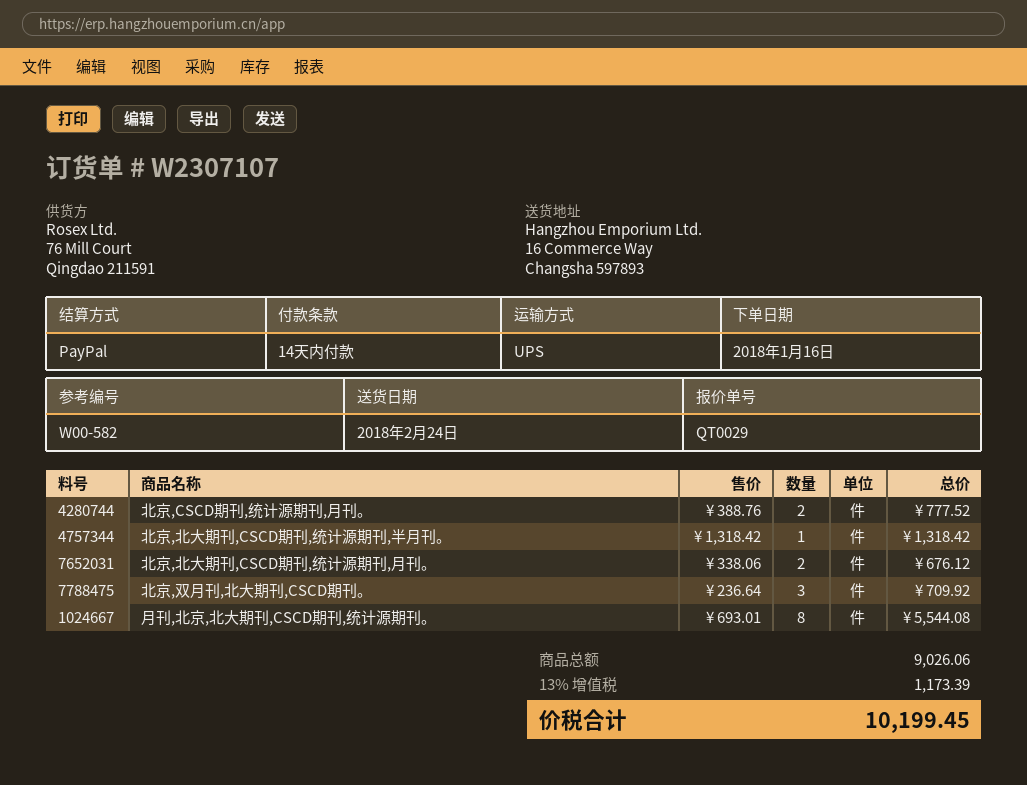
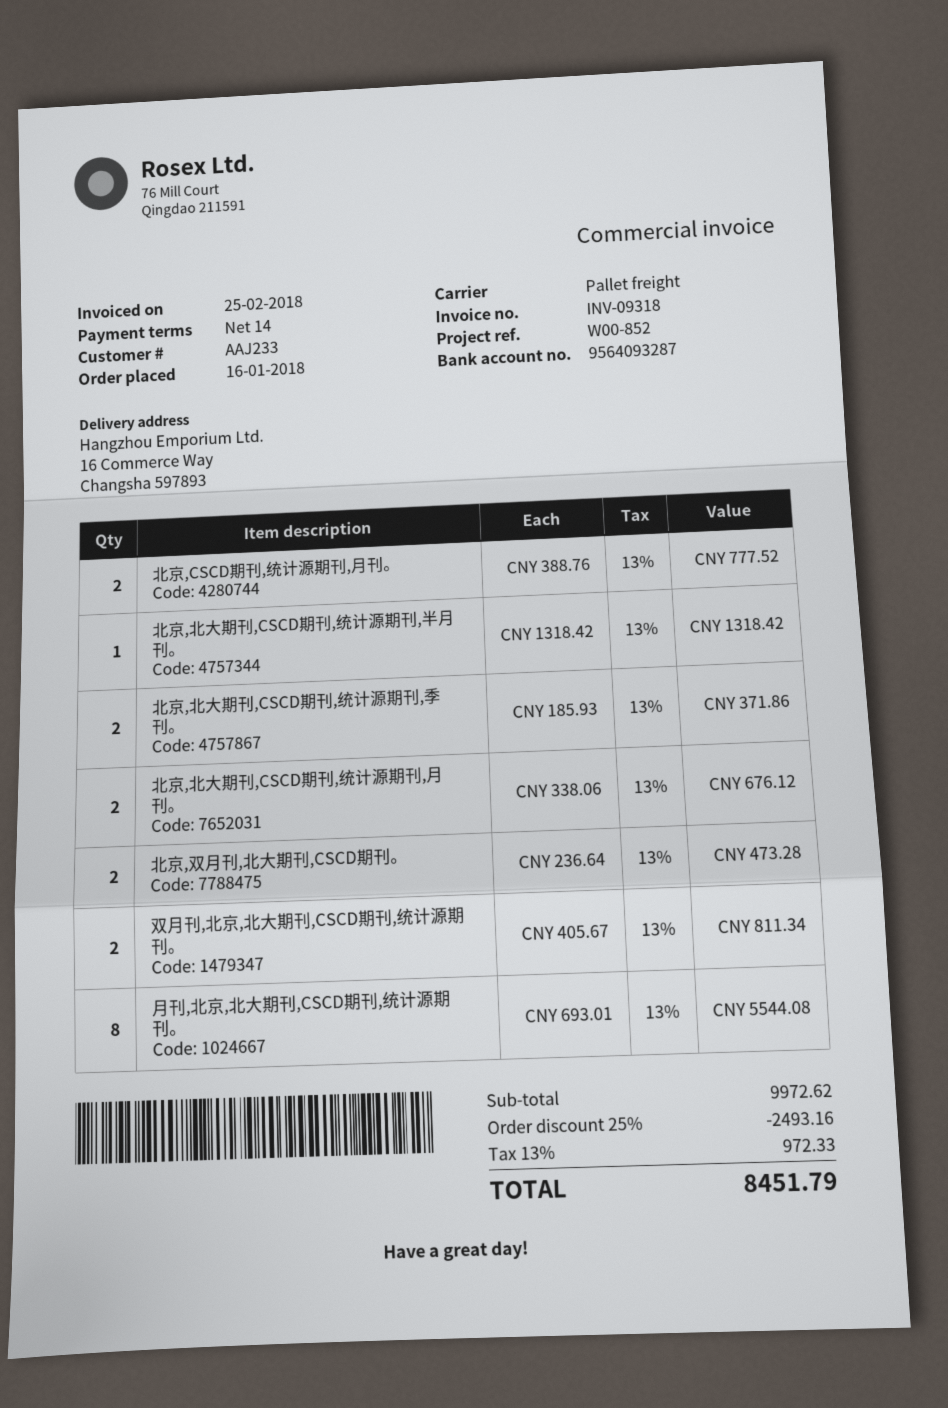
reference: W00-582 -> W00-852
shipping method: UPS -> pallet freight
北京,双月刊,北大期刊,CSCD期刊。: 3 x 236.64 = 709.92 -> 2 x 236.64 = 473.28
北京,北大期刊,CSCD期刊,统计源期刊,季刊。: none -> 2 x 185.93 = 371.86
双月刊,北京,北大期刊,CSCD期刊,统计源期刊。: none -> 2 x 405.67 = 811.34
subtotal: 9026.06 -> 9972.62
discount: none -> 25% = 2493.16
tax: 13% = 1173.39 -> 13% = 972.33
total: 10199.45 -> 8451.79

